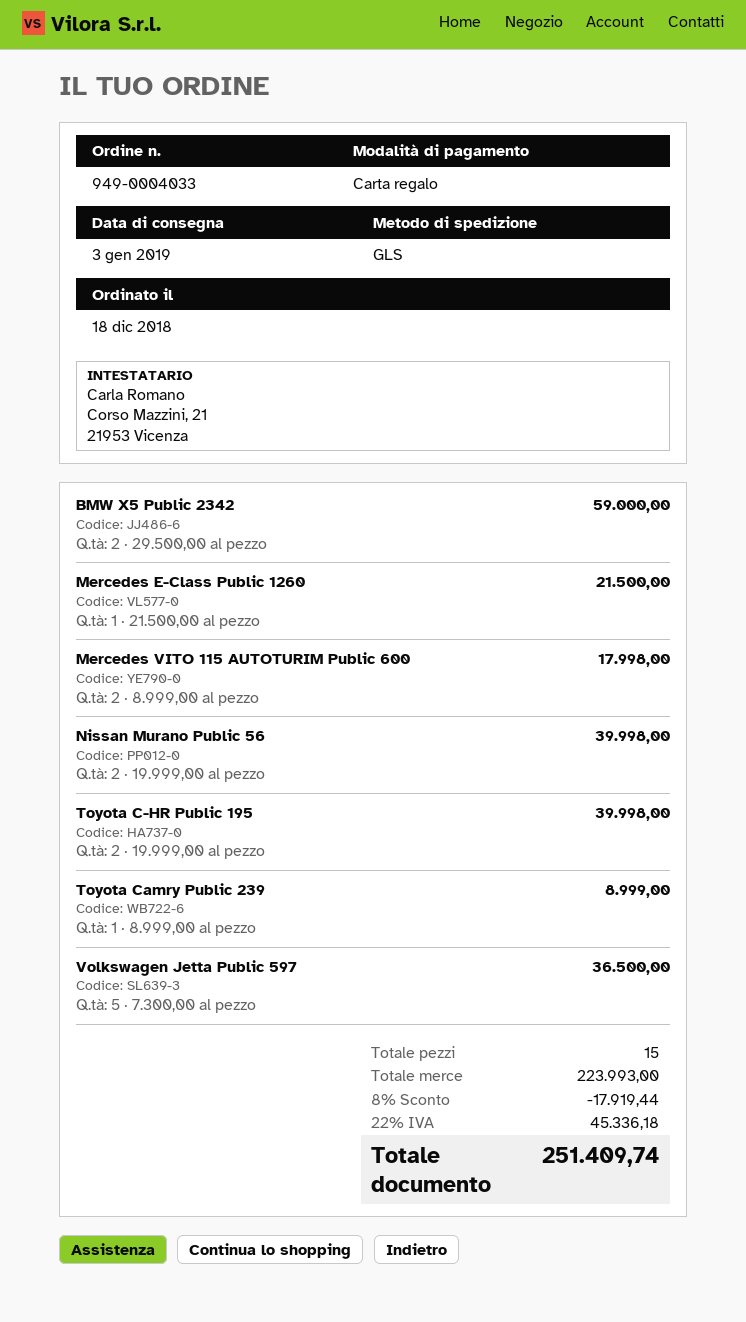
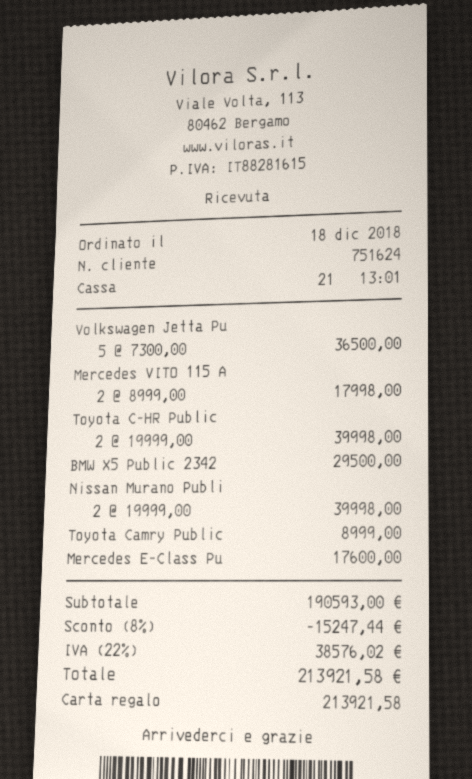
BMW X5 Public 2342: 2 x 29500.00 = 59000.00 -> 1 x 29500.00 = 29500.00
Mercedes E-Class Public 1260: 1 x 21500.00 = 21500.00 -> 1 x 17600.00 = 17600.00
subtotal: 223993.00 -> 190593.00
discount: 8% = 17919.44 -> 8% = 15247.44
tax: 22% = 45336.18 -> 22% = 38576.02
total: 251409.74 -> 213921.58

